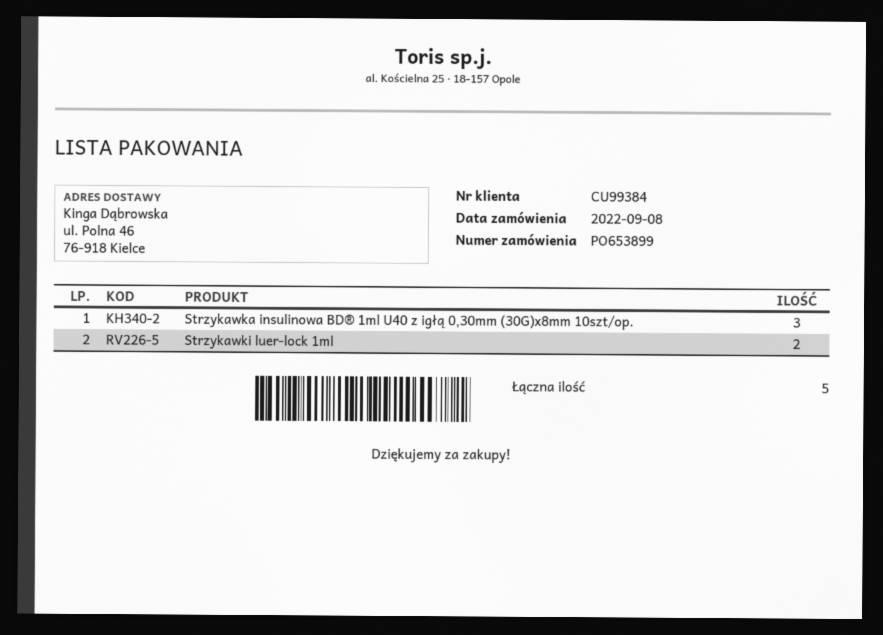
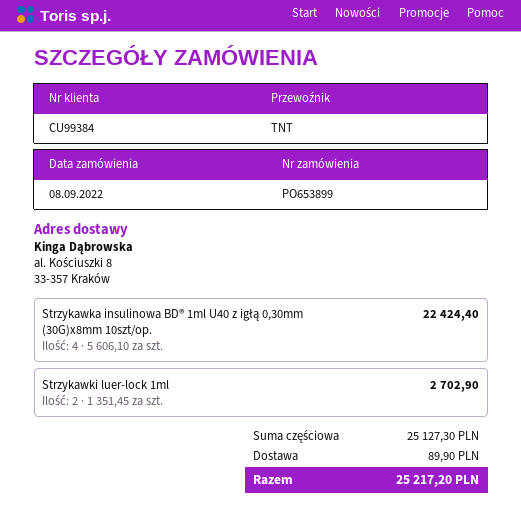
ship to: ul. Polna 46, 76-918 Kielce -> al. Kościuszki 8, 33-357 Kraków
Strzykawka insulinowa BD® 1ml U40 z igłą 0,30mm (30G)x8mm 10szt/op.: 3 -> 4

